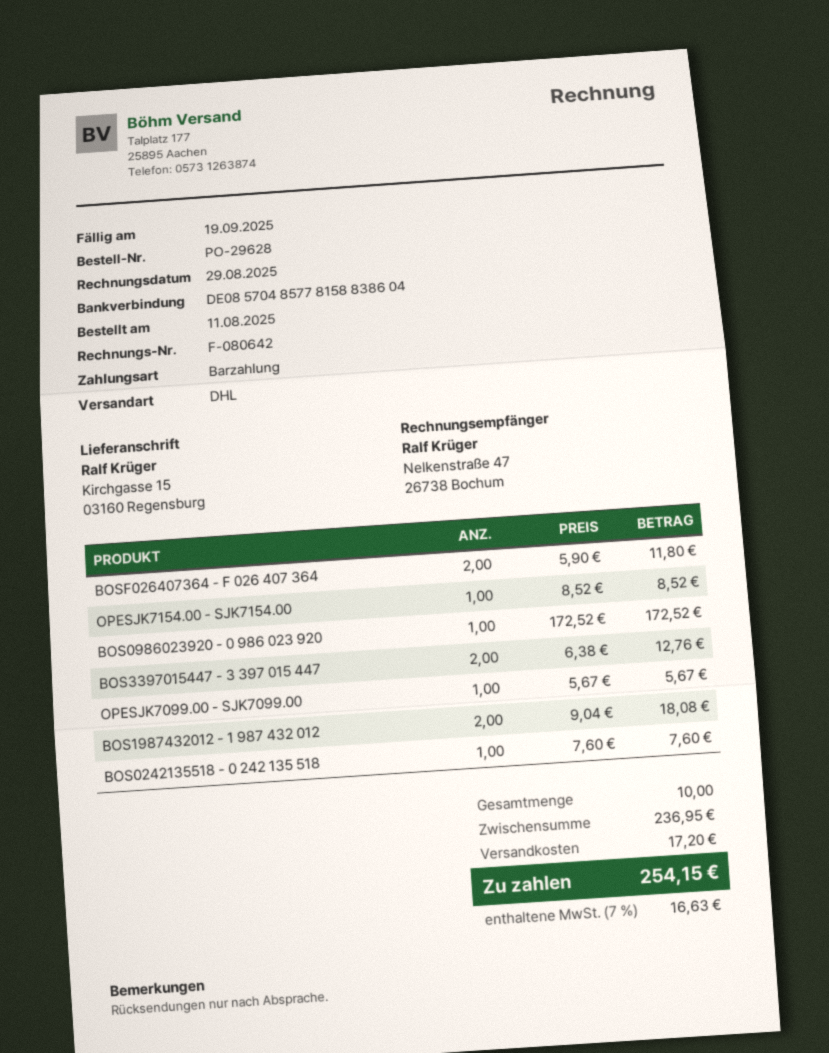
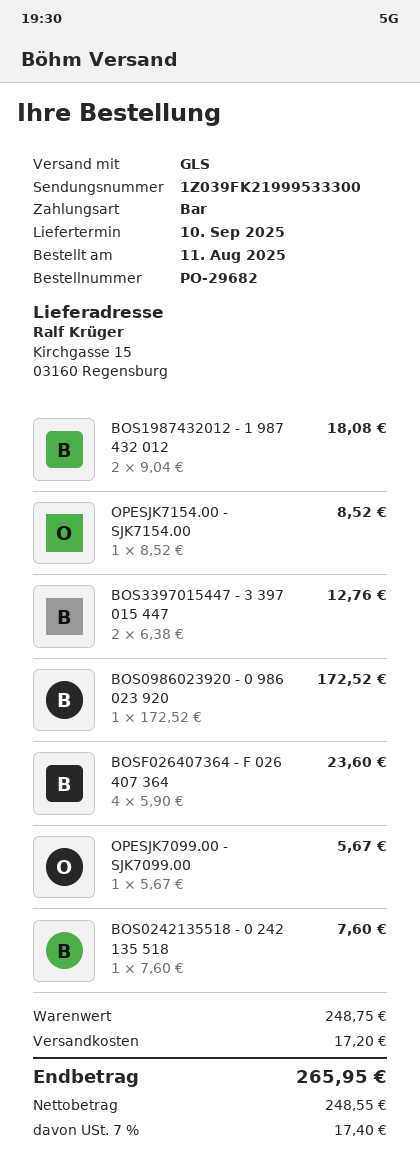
order number: PO-29628 -> PO-29682
shipping method: DHL -> GLS
BOSF026407364 - F 026 407 364: 2 x 5.90 = 11.80 -> 4 x 5.90 = 23.60
subtotal: 236.95 -> 248.75
tax: 7% = 16.63 -> 7% = 17.40
total: 254.15 -> 265.95

